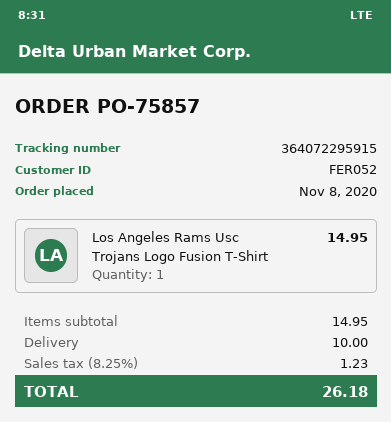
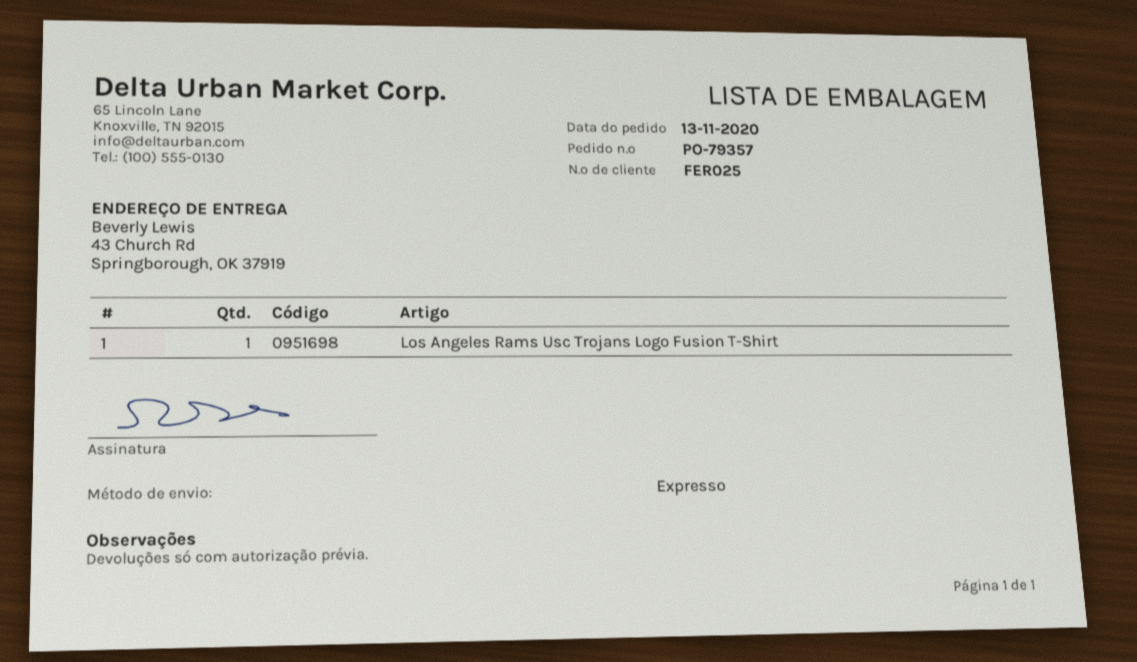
order number: PO-75857 -> PO-79357
order date: 2020-11-08 -> 2020-11-13
customer number: FER052 -> FER025

